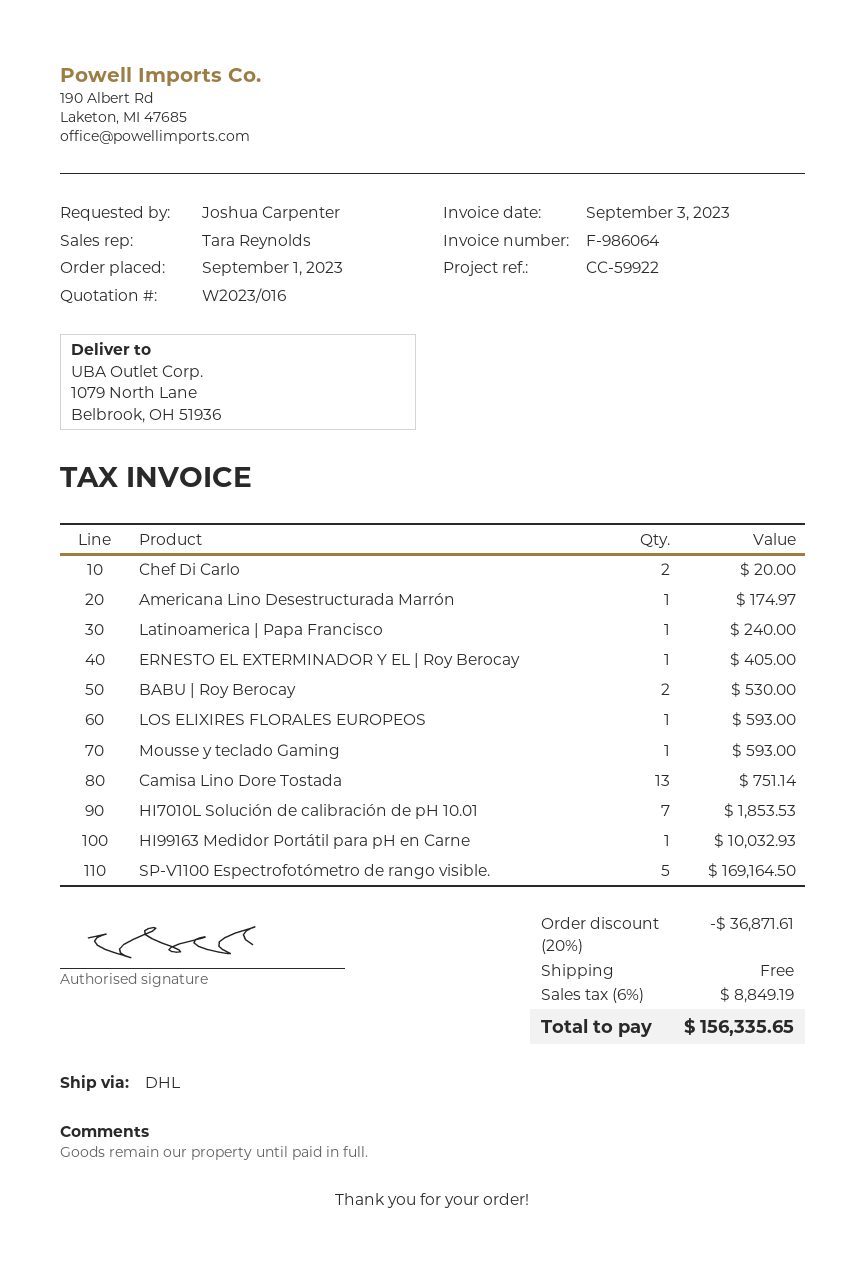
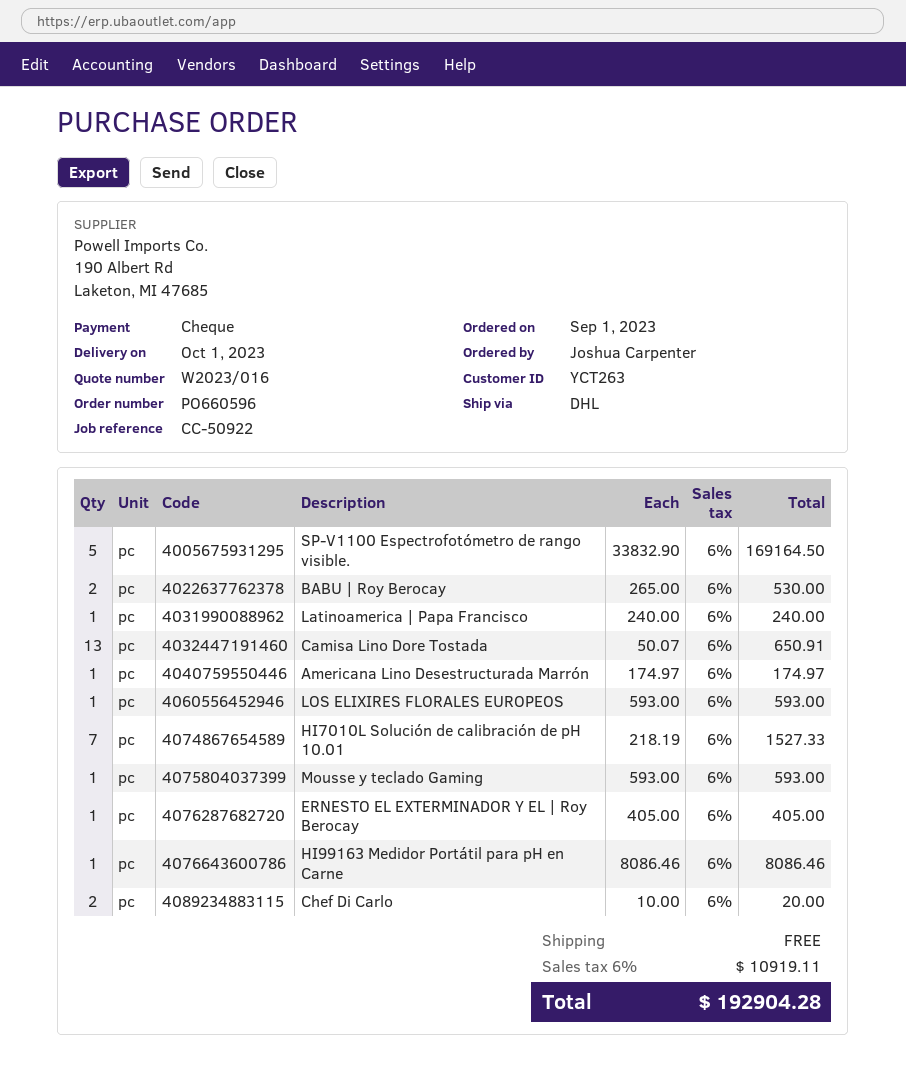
reference: CC-59922 -> CC-50922
Camisa Lino Dore Tostada: 13 for 751.14 -> 13 for 650.91
HI7010L Solución de calibración de pH 10.01: 7 for 1853.53 -> 7 for 1527.33
HI99163 Medidor Portátil para pH en Carne: 1 for 10032.93 -> 1 for 8086.46
discount: 20% = 36871.61 -> none
tax: 6% = 8849.19 -> 6% = 10919.11
total: 156335.65 -> 192904.28

